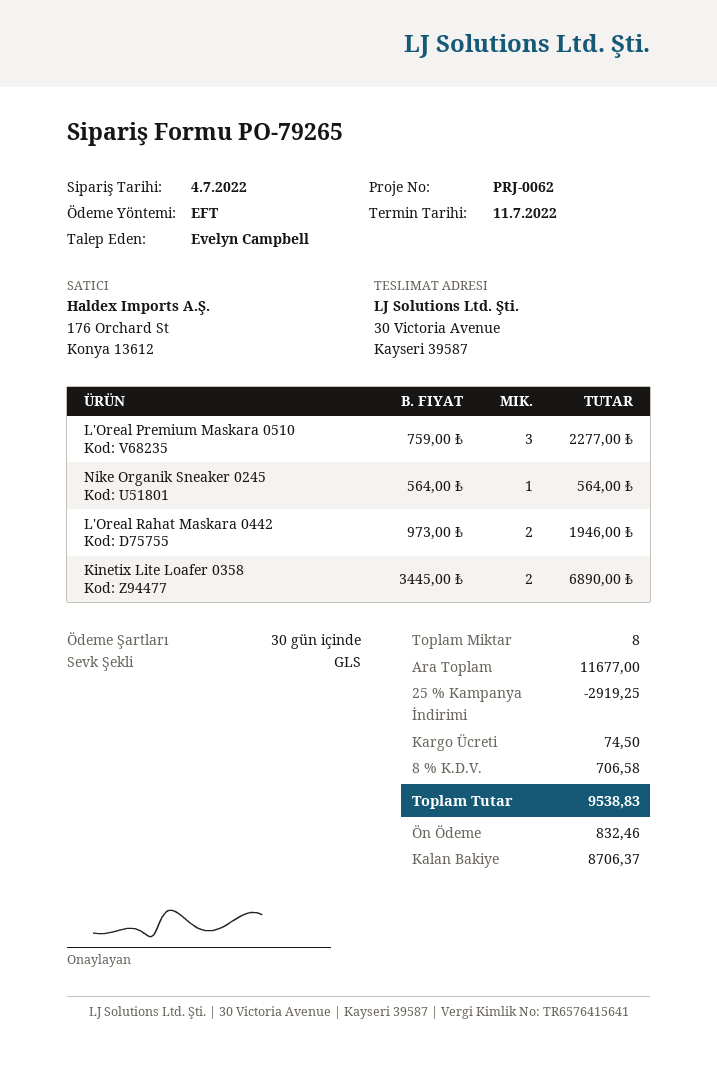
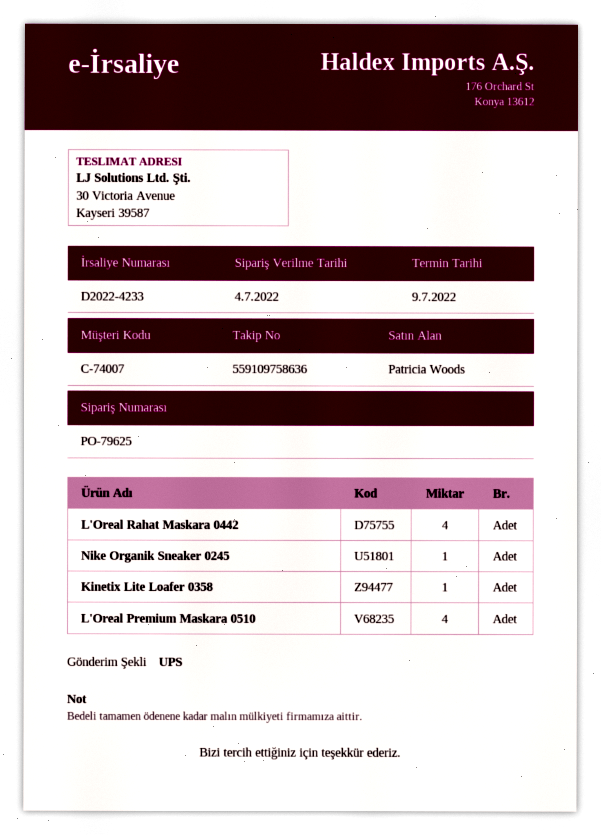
order number: PO-79265 -> PO-79625
delivery date: 2022-07-11 -> 2022-07-09
ordered by: Evelyn Campbell -> Patricia Woods
shipping method: GLS -> UPS
L'Oreal Premium Maskara 0510: 3 -> 4
L'Oreal Rahat Maskara 0442: 2 -> 4
Kinetix Lite Loafer 0358: 2 -> 1

